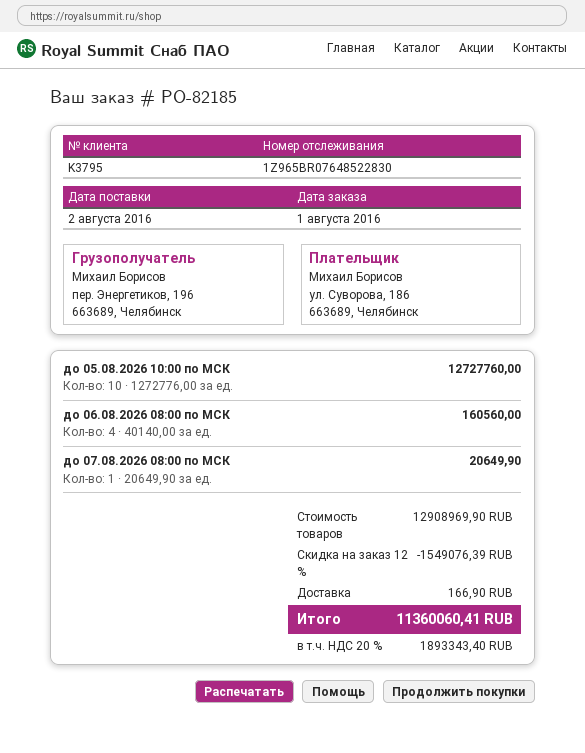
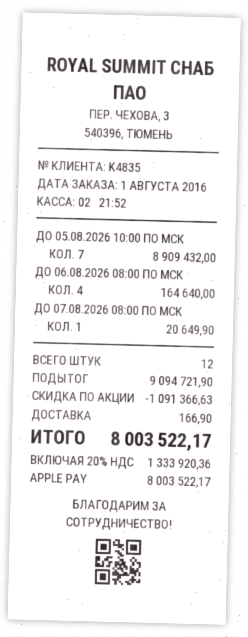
customer number: K3795 -> K4835
до 05.08.2026 10:00 по МСК: 10 for 12727760.00 -> 7 for 8909432.00
до 06.08.2026 08:00 по МСК: 4 for 160560.00 -> 4 for 164640.00
subtotal: 12908969.90 -> 9094721.90
discount: 1549076.39 -> 1091366.63
tax: 20% = 1893343.40 -> 20% = 1333920.36
total: 11360060.41 -> 8003522.17

